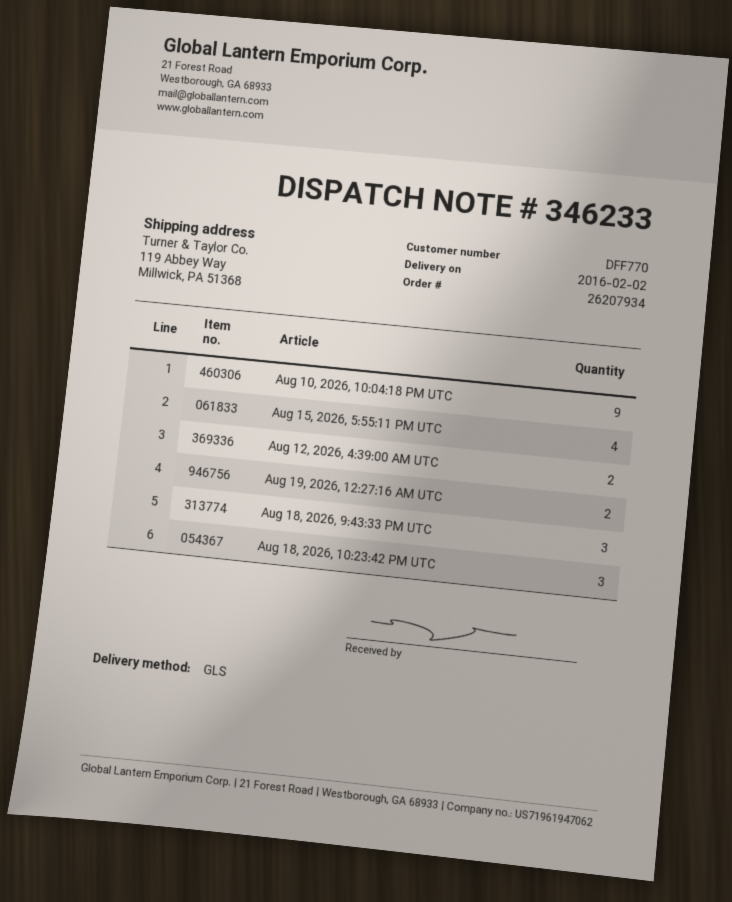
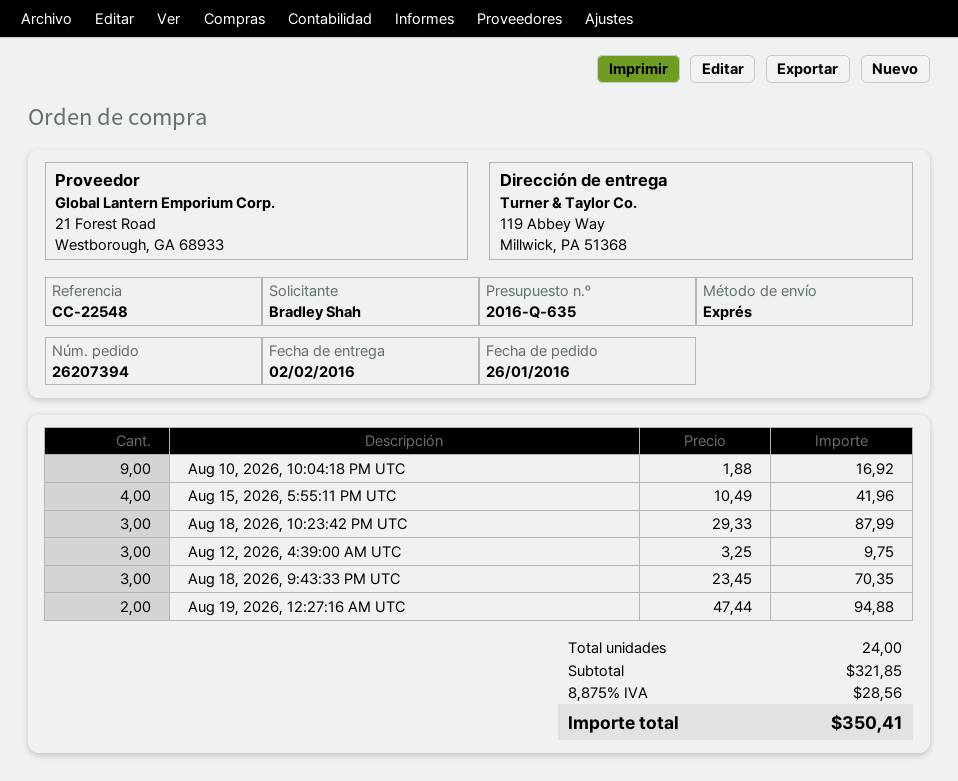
order number: 26207934 -> 26207394
shipping method: GLS -> express
Aug 12, 2026, 4:39:00 AM UTC: 2 -> 3

